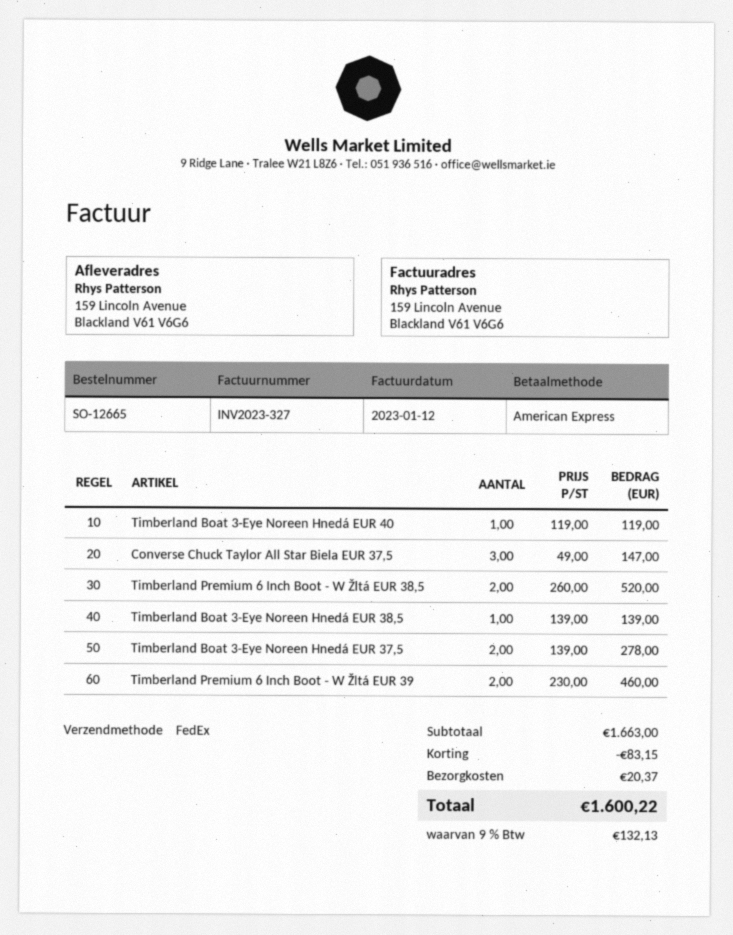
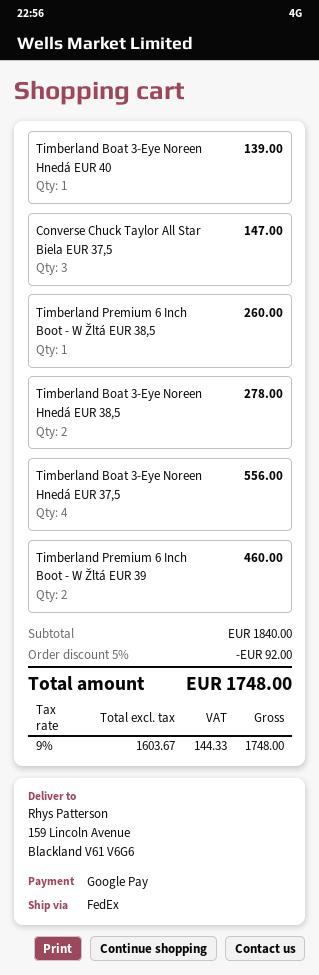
payment method: American Express -> Google Pay
Timberland Boat 3-Eye Noreen Hnedá EUR 40: 1 for 119.00 -> 1 for 139.00
Timberland Premium 6 Inch Boot - W Žltá EUR 38,5: 2 for 520.00 -> 1 for 260.00
Timberland Boat 3-Eye Noreen Hnedá EUR 38,5: 1 for 139.00 -> 2 for 278.00
Timberland Boat 3-Eye Noreen Hnedá EUR 37,5: 2 for 278.00 -> 4 for 556.00
subtotal: 1663.00 -> 1840.00
discount: 83.15 -> 92.00
shipping: 20.37 -> none
tax: 9% = 132.13 -> 9% = 144.33
total: 1600.22 -> 1748.00

